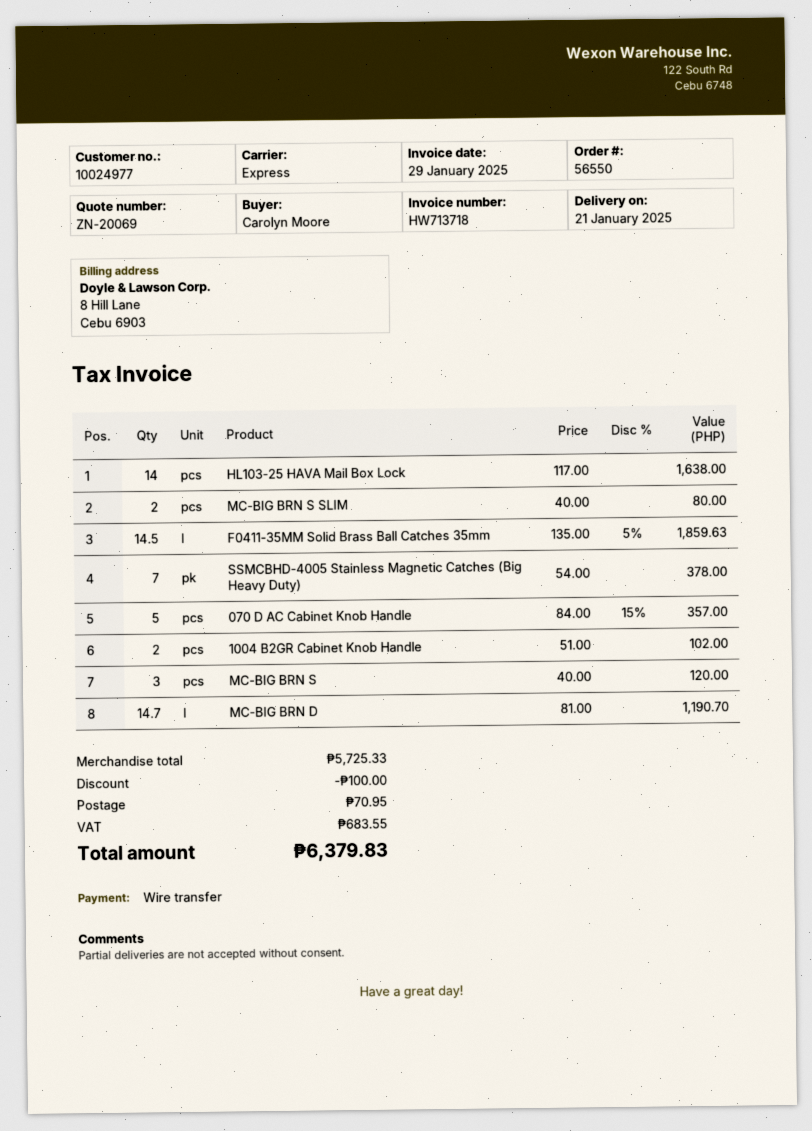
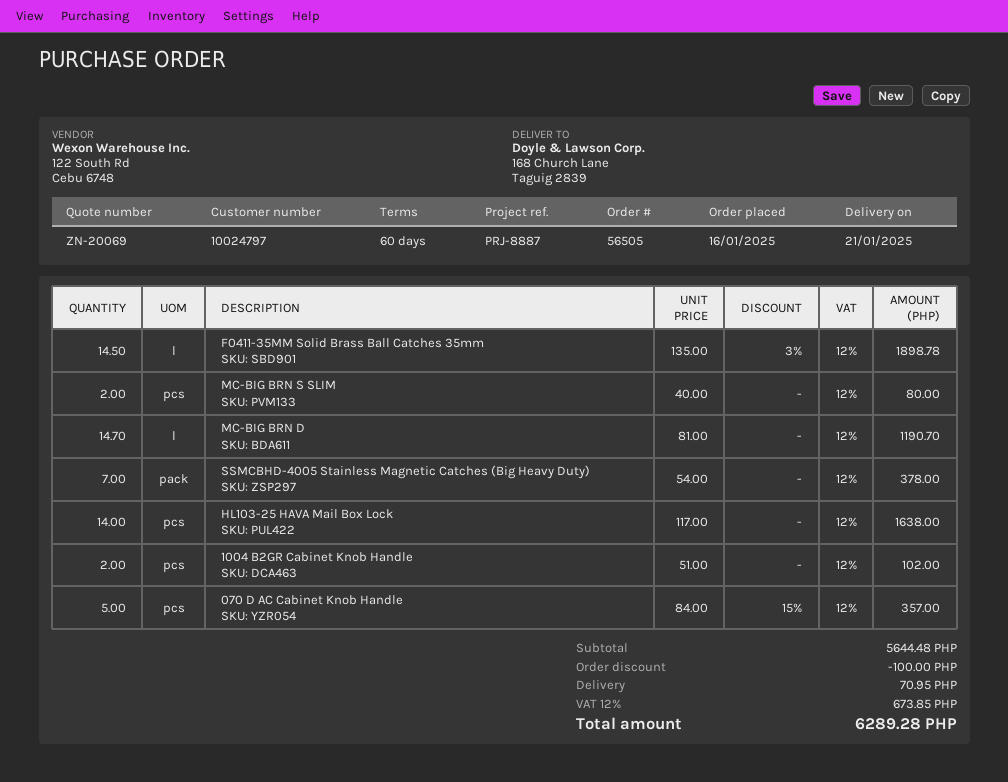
order number: 56550 -> 56505
customer number: 10024977 -> 10024797
F0411-35MM Solid Brass Ball Catches 35mm: 14.5 x 135.00 - 5% = 1859.63 -> 14.5 x 135.00 - 3% = 1898.78
MC-BIG BRN S: 3 x 40.00 = 120.00 -> none
subtotal: 5725.33 -> 5644.48
tax: 683.55 -> 673.85
total: 6379.83 -> 6289.28

